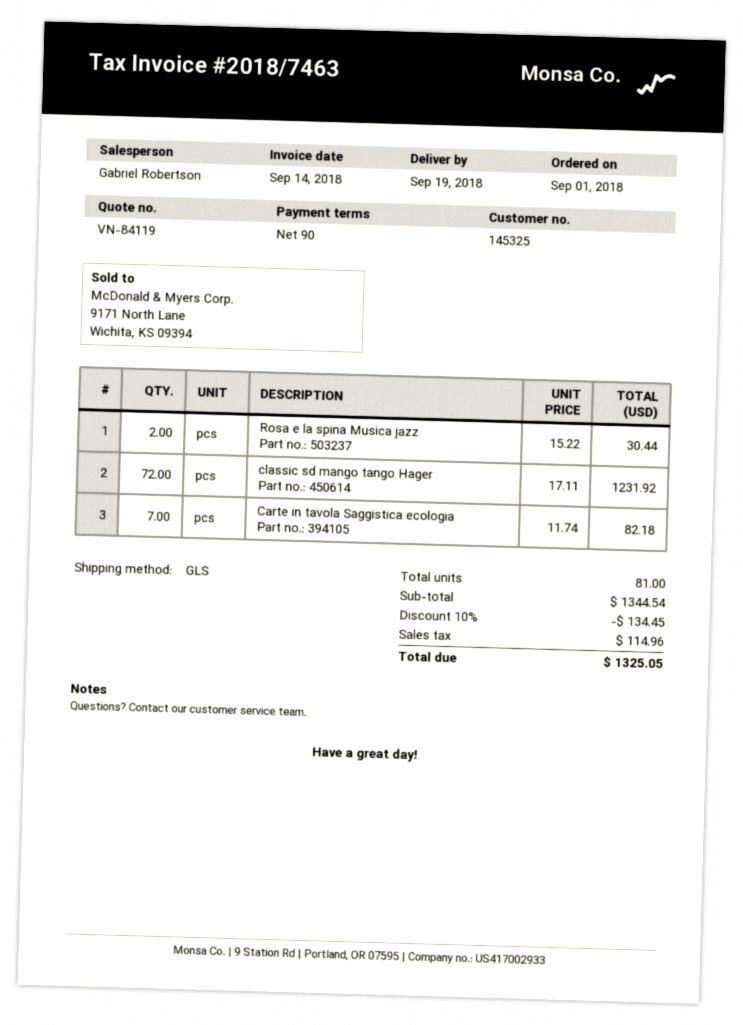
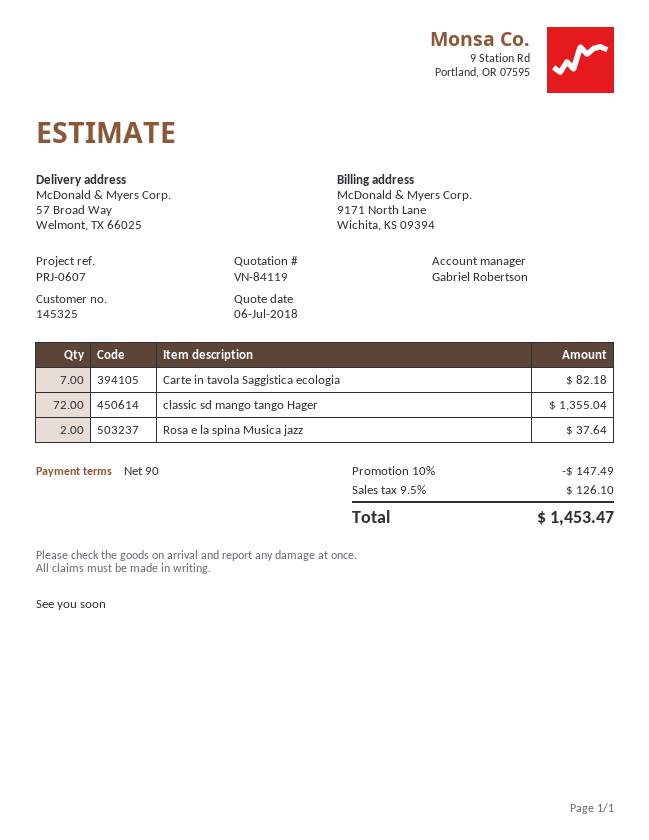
Rosa e la spina Musica jazz: 2 for 30.44 -> 2 for 37.64
classic sd mango tango Hager: 72 for 1231.92 -> 72 for 1355.04
discount: 10% = 134.45 -> 10% = 147.49
tax: 114.96 -> 126.10
total: 1325.05 -> 1453.47

